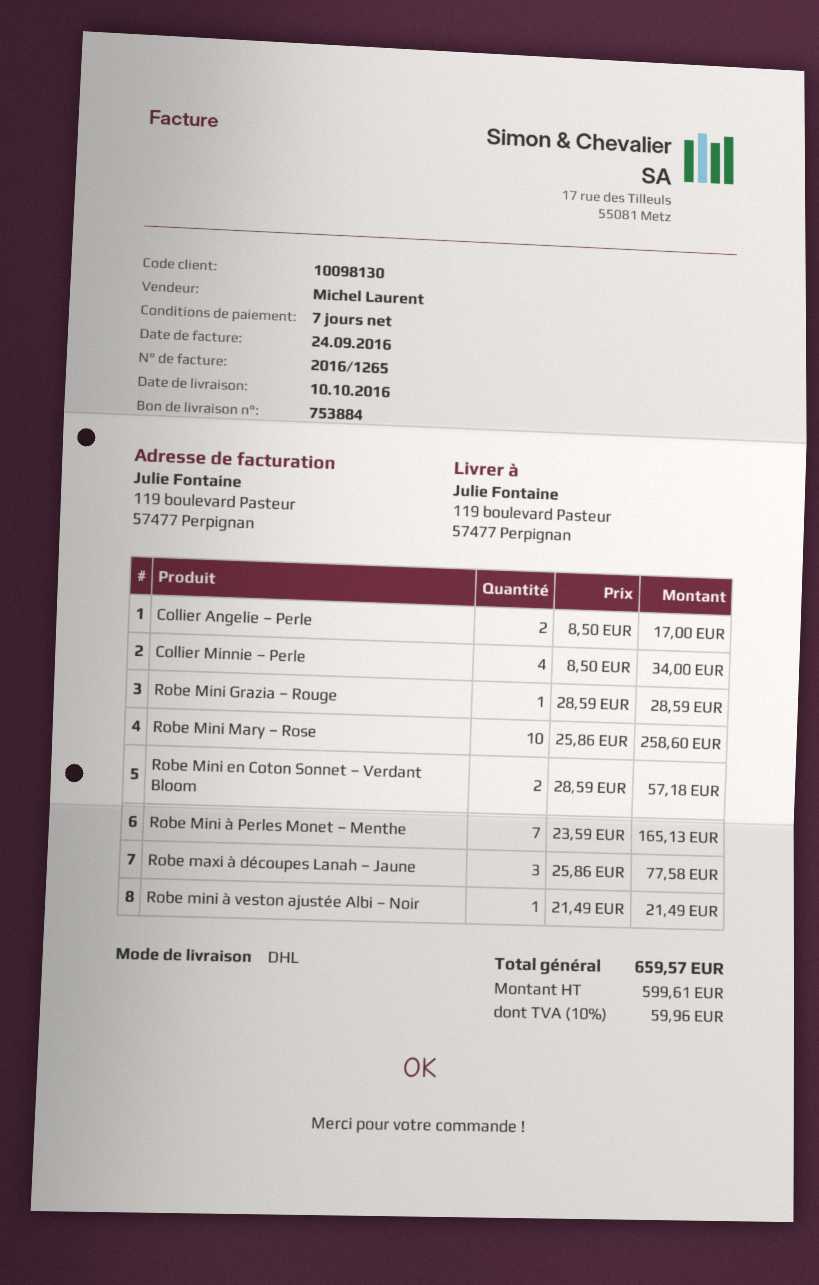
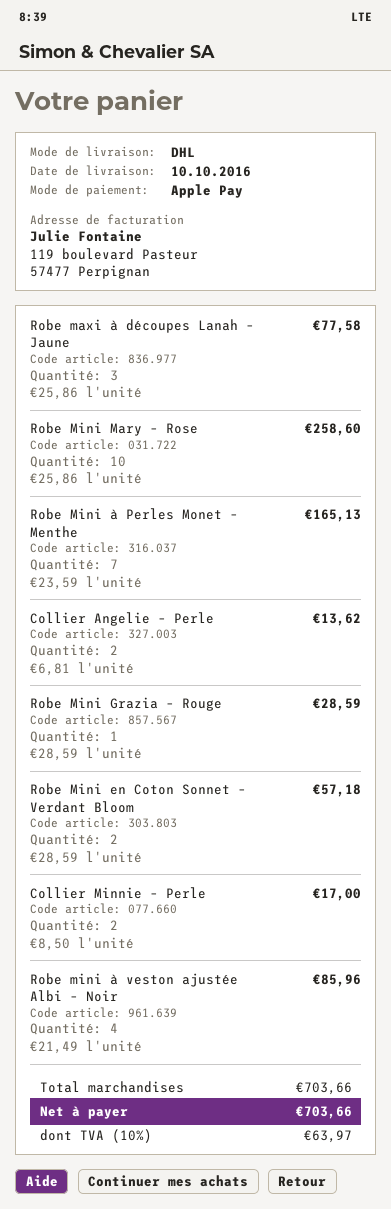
Collier Angelie – Perle: 2 x 8.50 = 17.00 -> 2 x 6.81 = 13.62
Collier Minnie – Perle: 4 x 8.50 = 34.00 -> 2 x 8.50 = 17.00
Robe mini à veston ajustée Albi – Noir: 1 x 21.49 = 21.49 -> 4 x 21.49 = 85.96
tax: 10% = 59.96 -> 10% = 63.97
total: 659.57 -> 703.66

